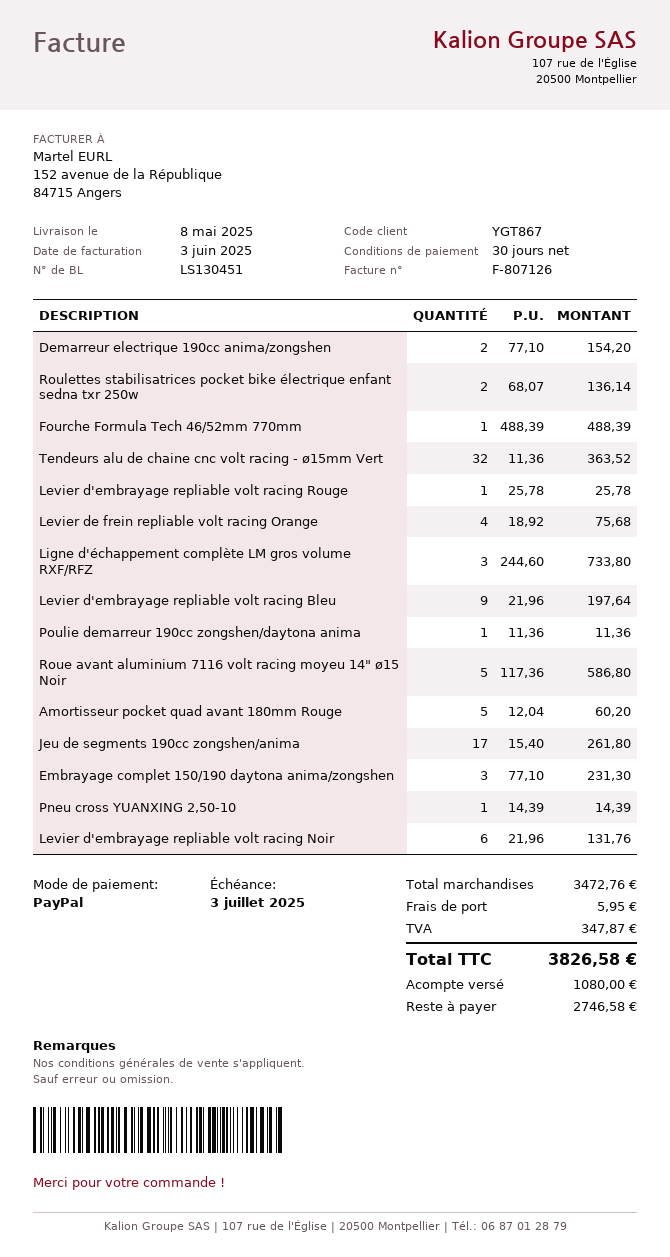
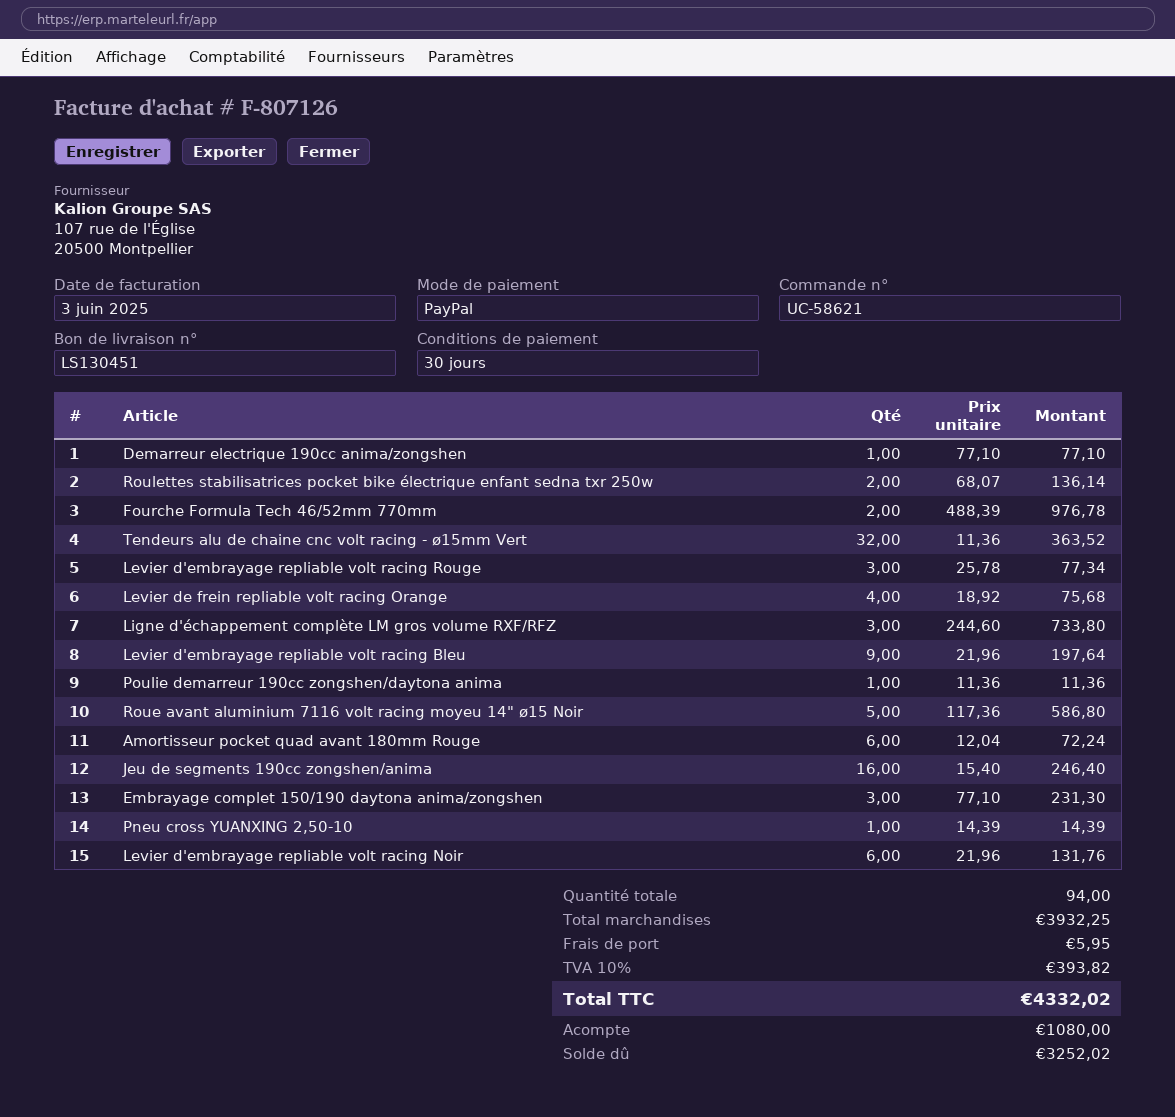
Demarreur electrique 190cc anima/zongshen: 2 x 77.10 = 154.20 -> 1 x 77.10 = 77.10
Fourche Formula Tech 46/52mm 770mm: 1 x 488.39 = 488.39 -> 2 x 488.39 = 976.78
Levier d'embrayage repliable volt racing Rouge: 1 x 25.78 = 25.78 -> 3 x 25.78 = 77.34
Amortisseur pocket quad avant 180mm Rouge: 5 x 12.04 = 60.20 -> 6 x 12.04 = 72.24
Jeu de segments 190cc zongshen/anima: 17 x 15.40 = 261.80 -> 16 x 15.40 = 246.40
subtotal: 3472.76 -> 3932.25
tax: 347.87 -> 393.82
total: 3826.58 -> 4332.02
balance: 2746.58 -> 3252.02

